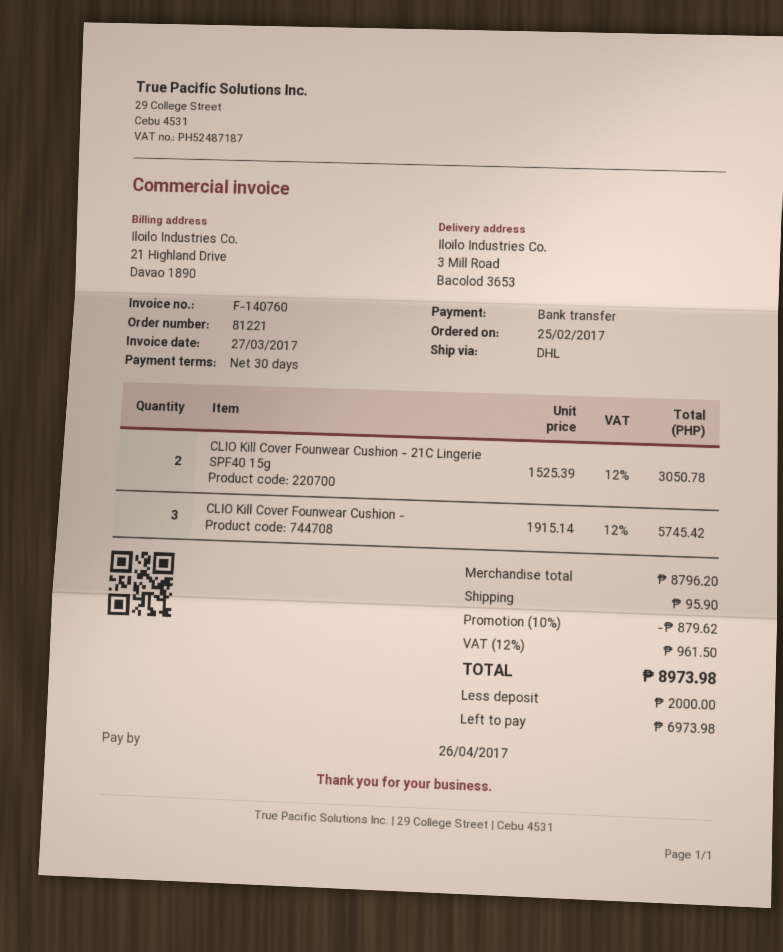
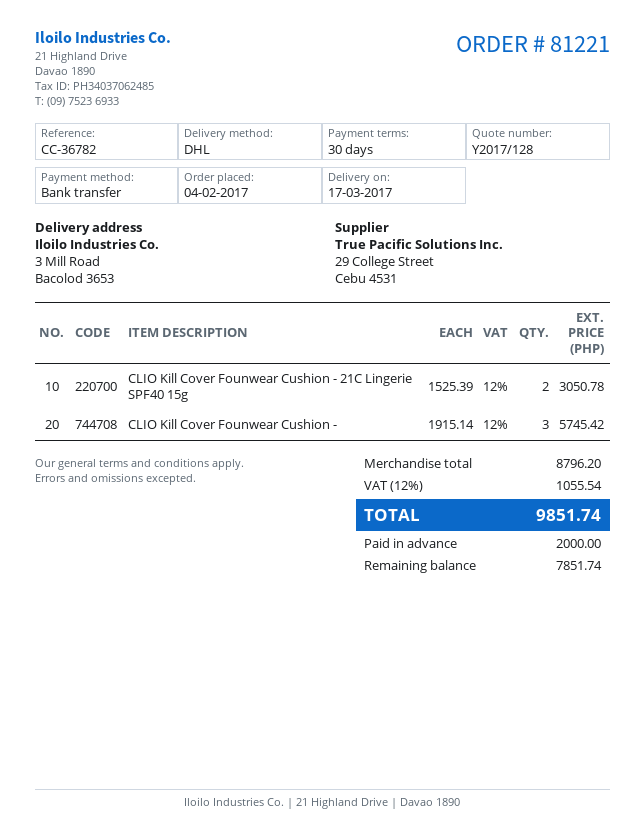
order date: 2017-02-25 -> 2017-02-04
discount: 10% = 879.62 -> none
shipping: 95.90 -> none
tax: 12% = 961.50 -> 12% = 1055.54
total: 8973.98 -> 9851.74
balance: 6973.98 -> 7851.74

